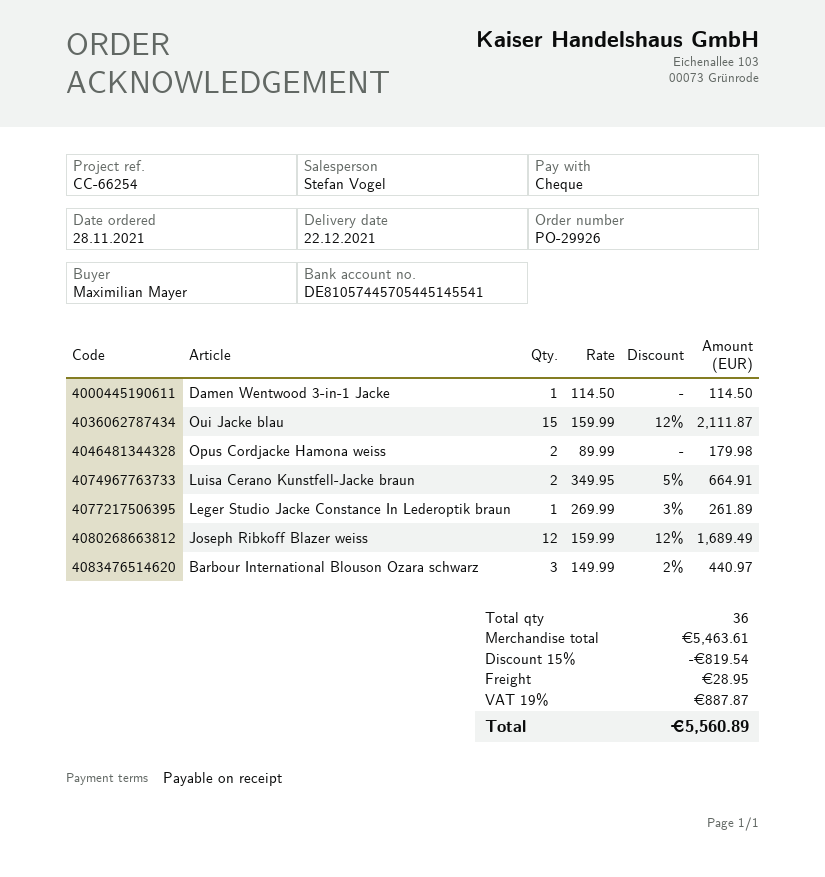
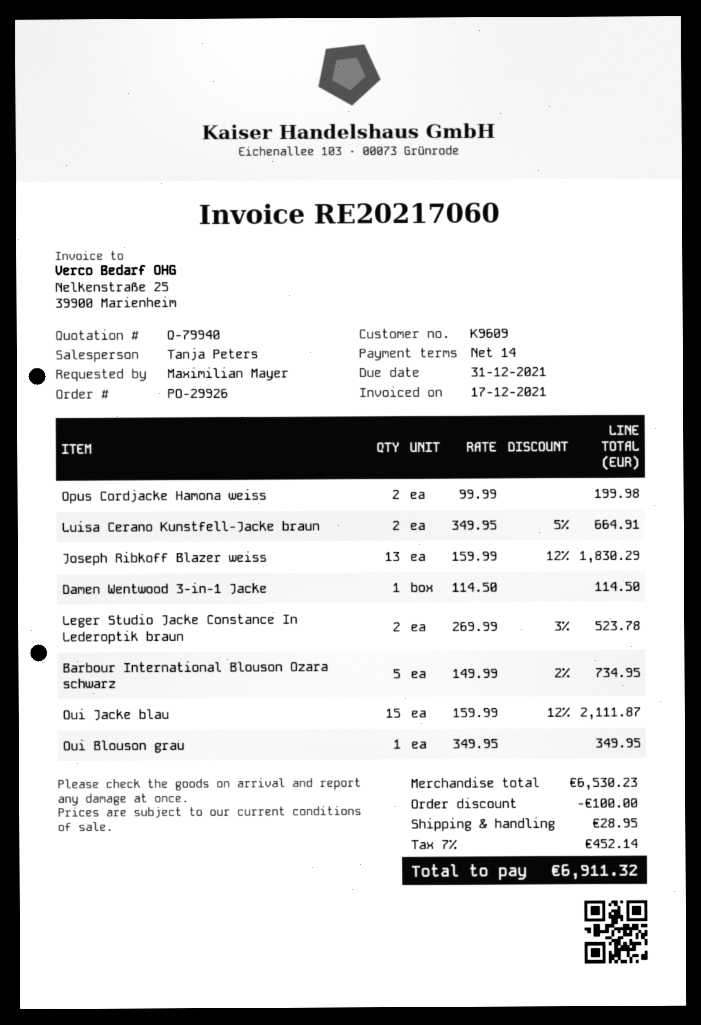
payment terms: on receipt -> 14 days
sales rep: Stefan Vogel -> Tanja Peters
Opus Cordjacke Hamona weiss: 2 x 89.99 = 179.98 -> 2 x 99.99 = 199.98
Leger Studio Jacke Constance In Lederoptik braun: 1 x 269.99 - 3% = 261.89 -> 2 x 269.99 - 3% = 523.78
Joseph Ribkoff Blazer weiss: 12 x 159.99 - 12% = 1689.49 -> 13 x 159.99 - 12% = 1830.29
Barbour International Blouson Ozara schwarz: 3 x 149.99 - 2% = 440.97 -> 5 x 149.99 - 2% = 734.95
Oui Blouson grau: none -> 1 x 349.95 = 349.95
subtotal: 5463.61 -> 6530.23
discount: 819.54 -> 100.00
tax: 19% = 887.87 -> 7% = 452.14
total: 5560.89 -> 6911.32

